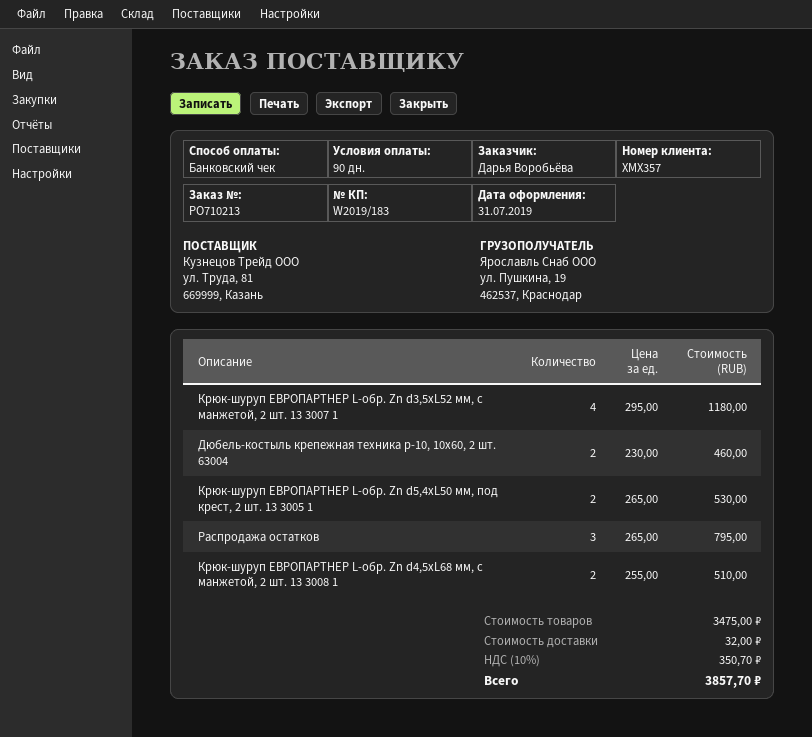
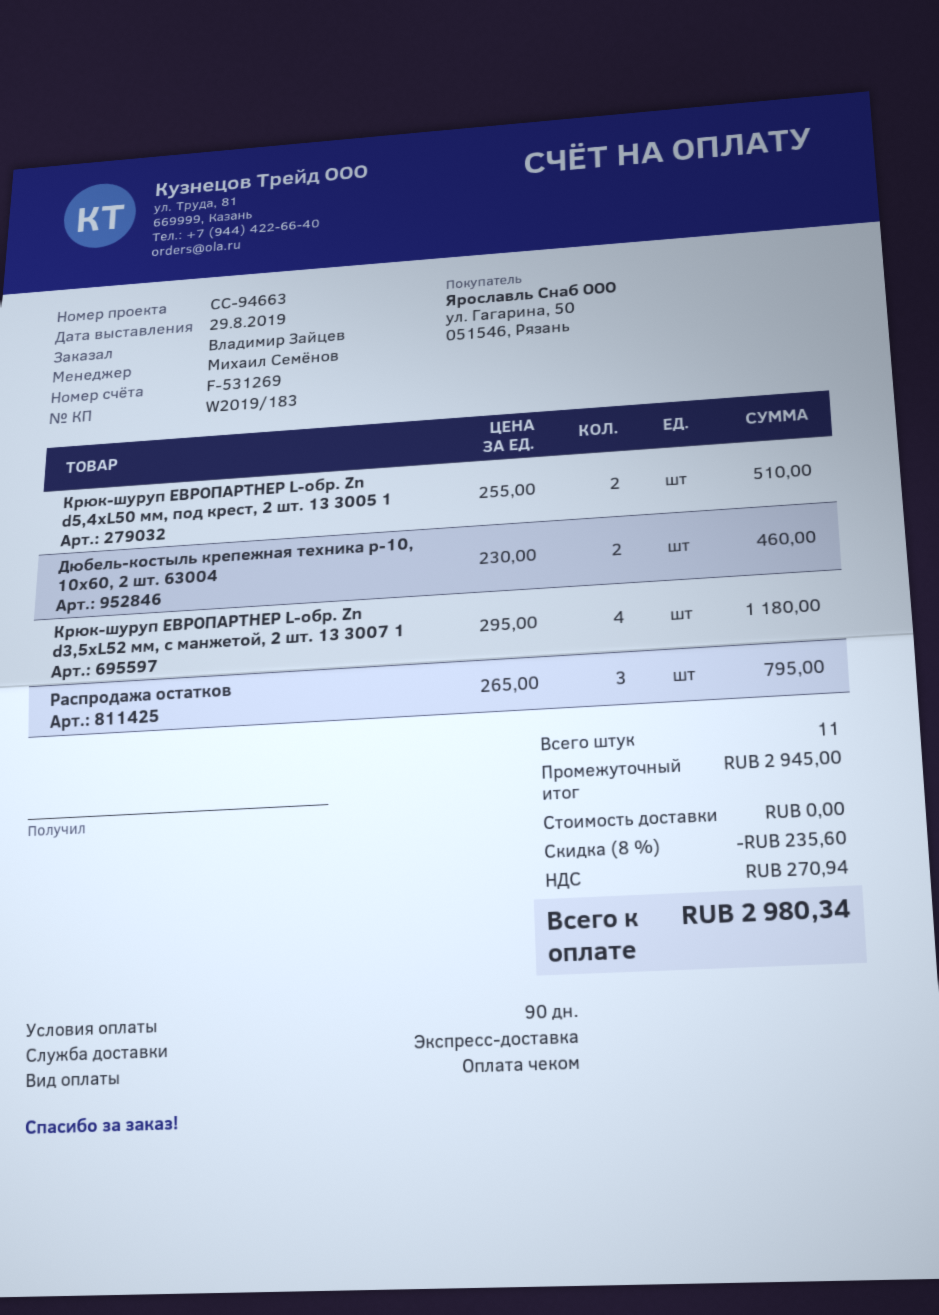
ordered by: Дарья Воробьёва -> Владимир Зайцев
Крюк-шуруп ЕВРОПАРТНЕР L-обр. Zn d5,4хL50 мм, под крест, 2 шт. 13 3005 1: 2 x 265.00 = 530.00 -> 2 x 255.00 = 510.00
Крюк-шуруп ЕВРОПАРТНЕР L-обр. Zn d4,5хL68 мм, с манжетой, 2 шт. 13 3008 1: 2 x 255.00 = 510.00 -> none
subtotal: 3475.00 -> 2945.00
discount: none -> 8% = 235.60
shipping: 32.00 -> 0.00
tax: 350.70 -> 270.94
total: 3857.70 -> 2980.34

